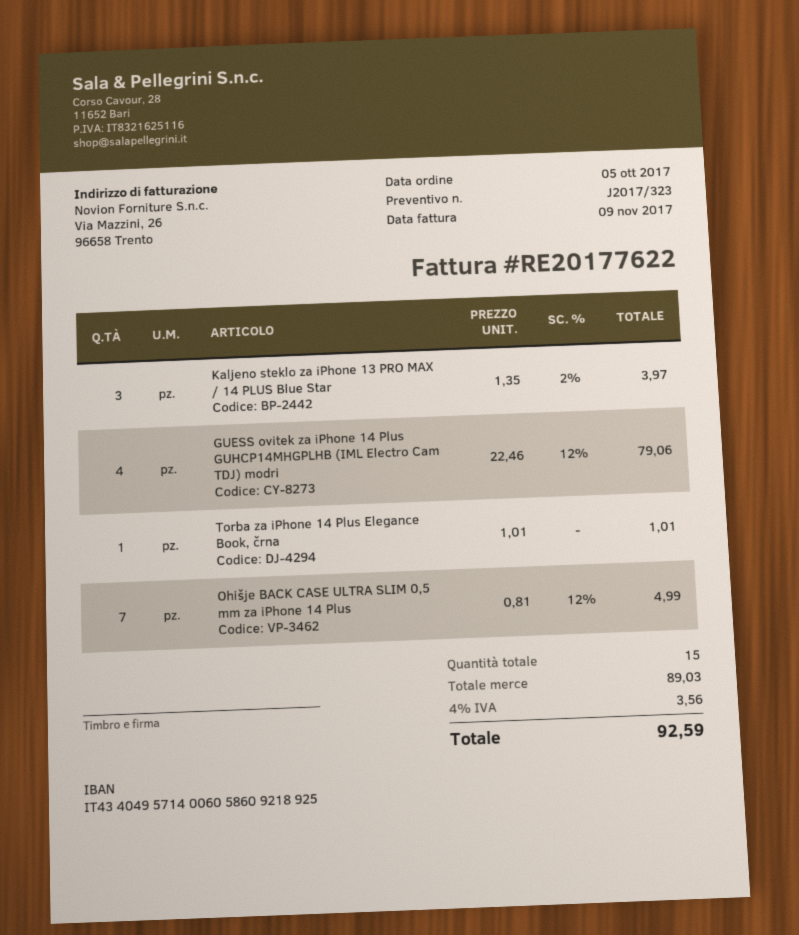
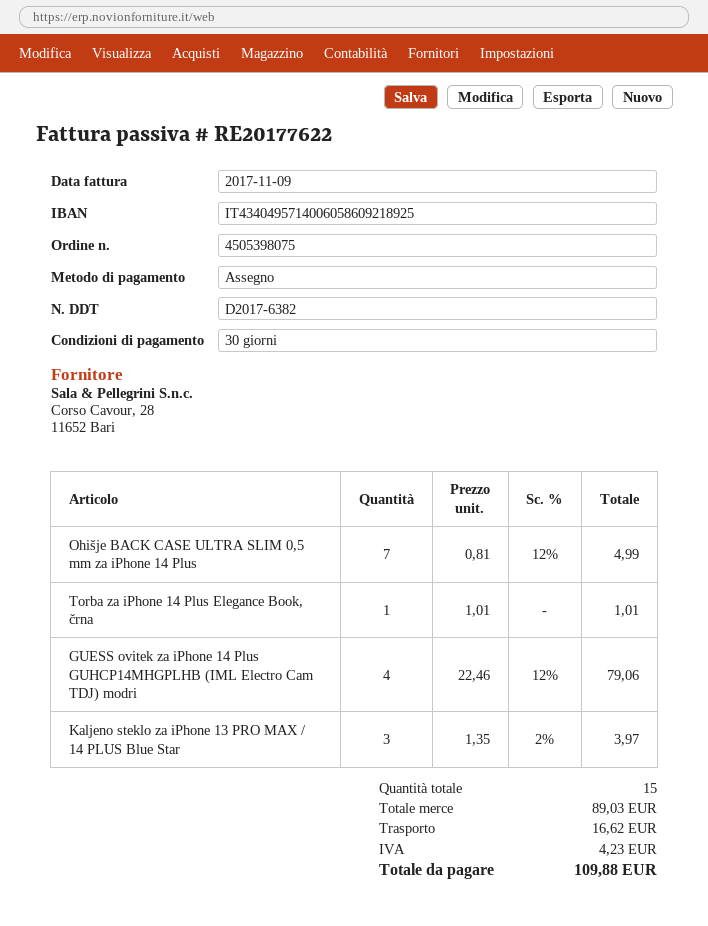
shipping: none -> 16.62
tax: 3.56 -> 4.23
total: 92.59 -> 109.88

